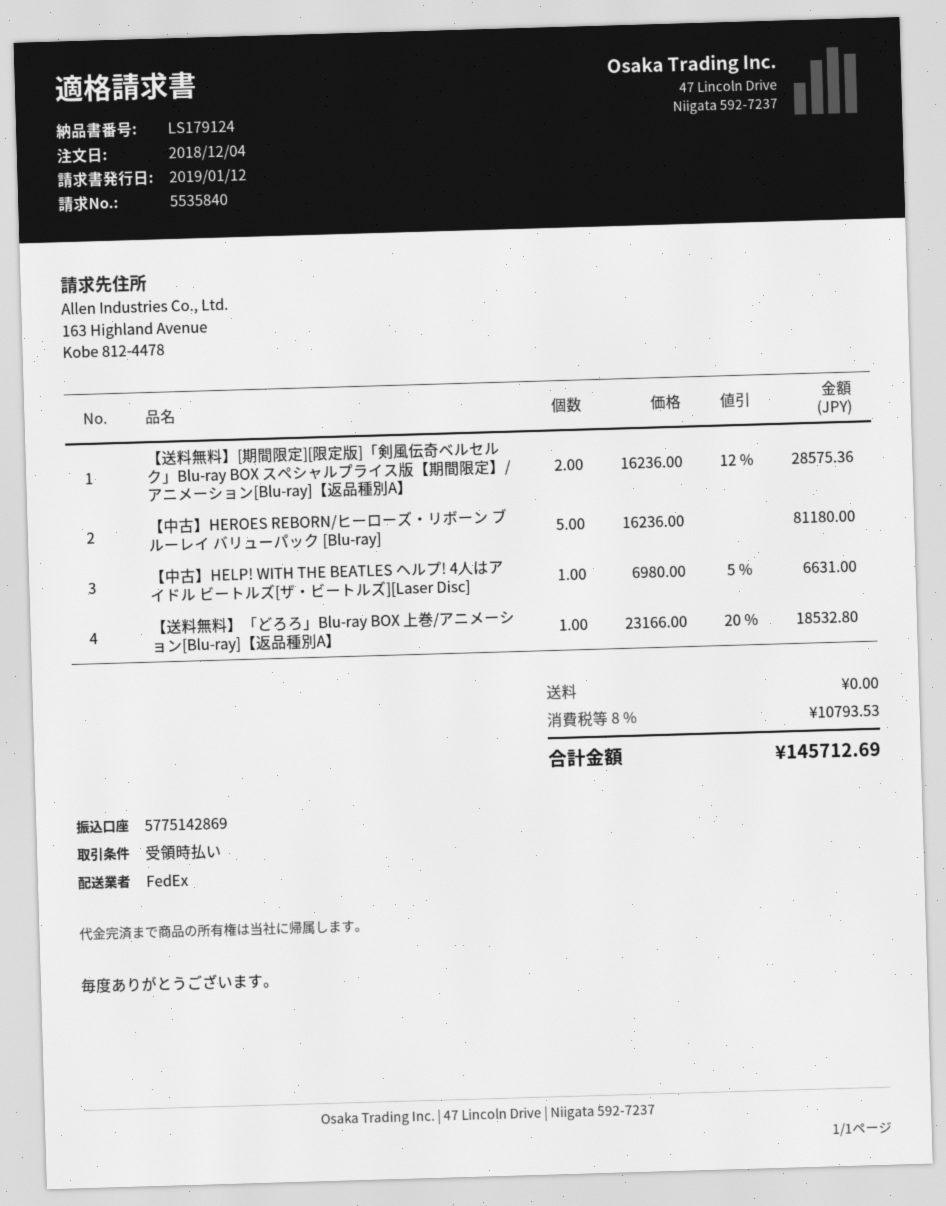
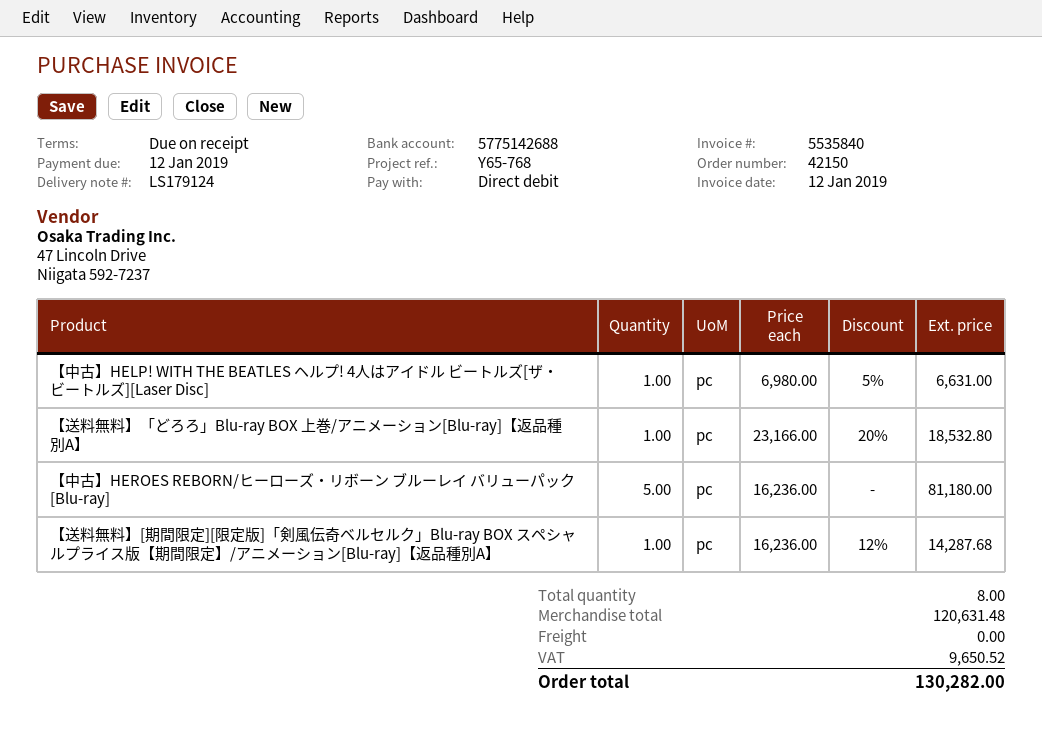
bank account: 5775142869 -> 5775142688
【送料無料】[期間限定][限定版]「剣風伝奇ベルセルク」Blu-ray BOX スペシャルプライス版【期間限定】/アニメーション[Blu-ray]【返品種別A】: 2 x 16236.00 - 12% = 28575.36 -> 1 x 16236.00 - 12% = 14287.68
tax: 10793.53 -> 9650.52
total: 145712.69 -> 130282.00

